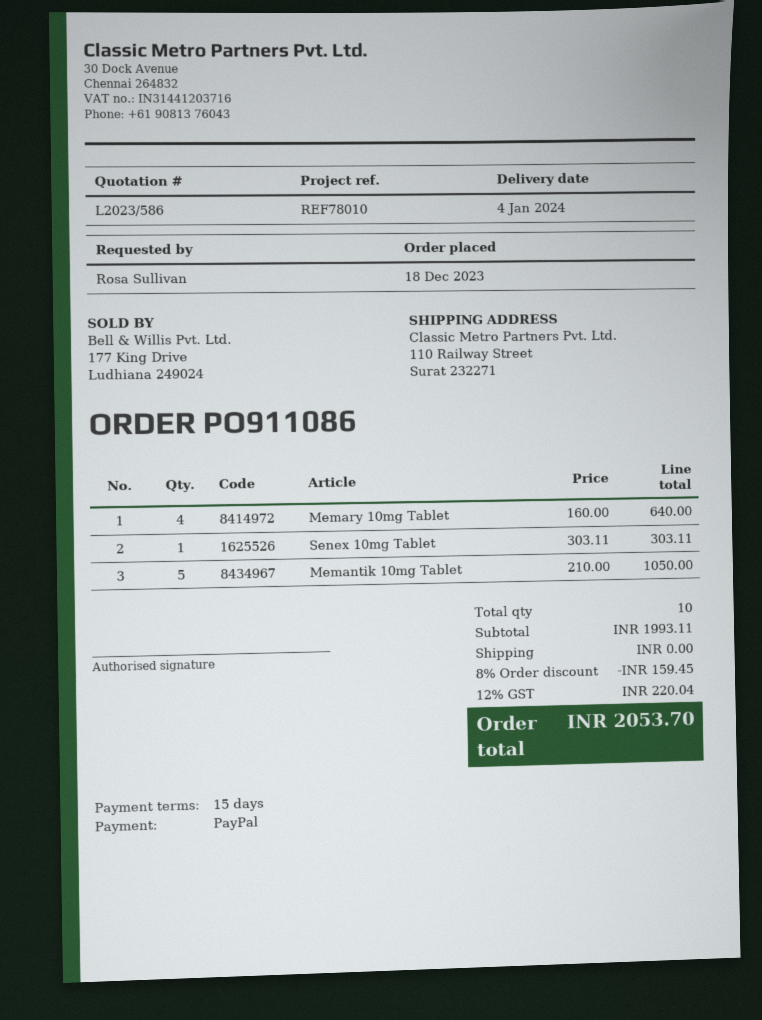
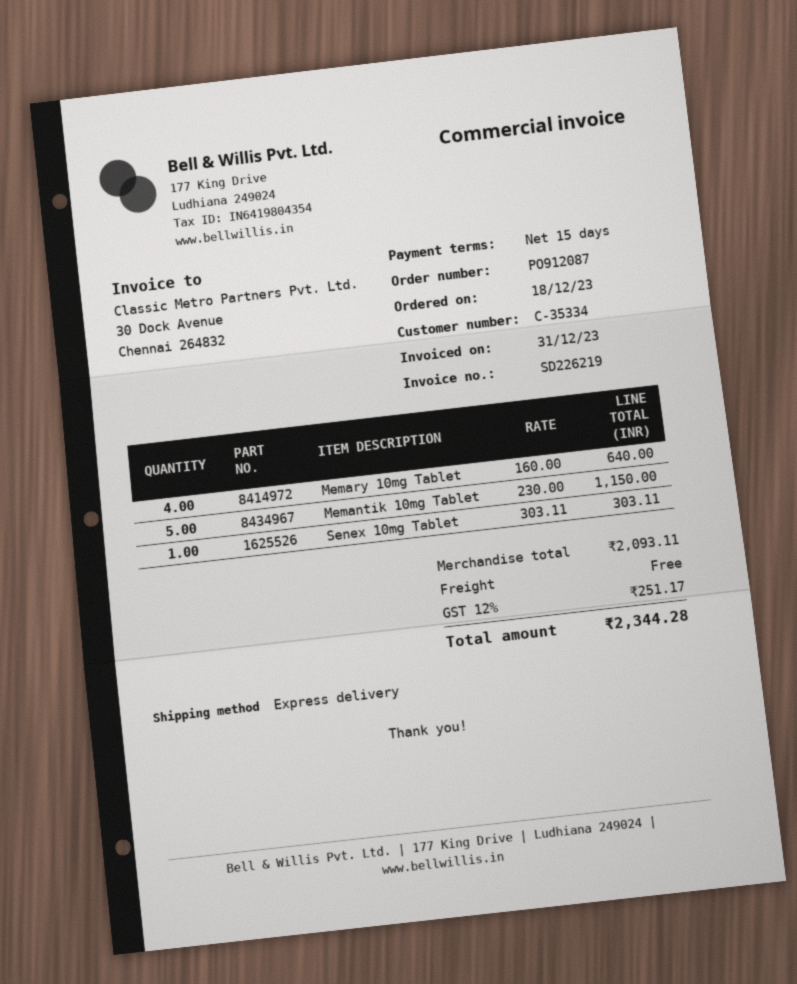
order number: PO911086 -> PO912087
Memantik 10mg Tablet: 5 x 210.00 = 1050.00 -> 5 x 230.00 = 1150.00
subtotal: 1993.11 -> 2093.11
discount: 8% = 159.45 -> none
tax: 12% = 220.04 -> 12% = 251.17
total: 2053.70 -> 2344.28

